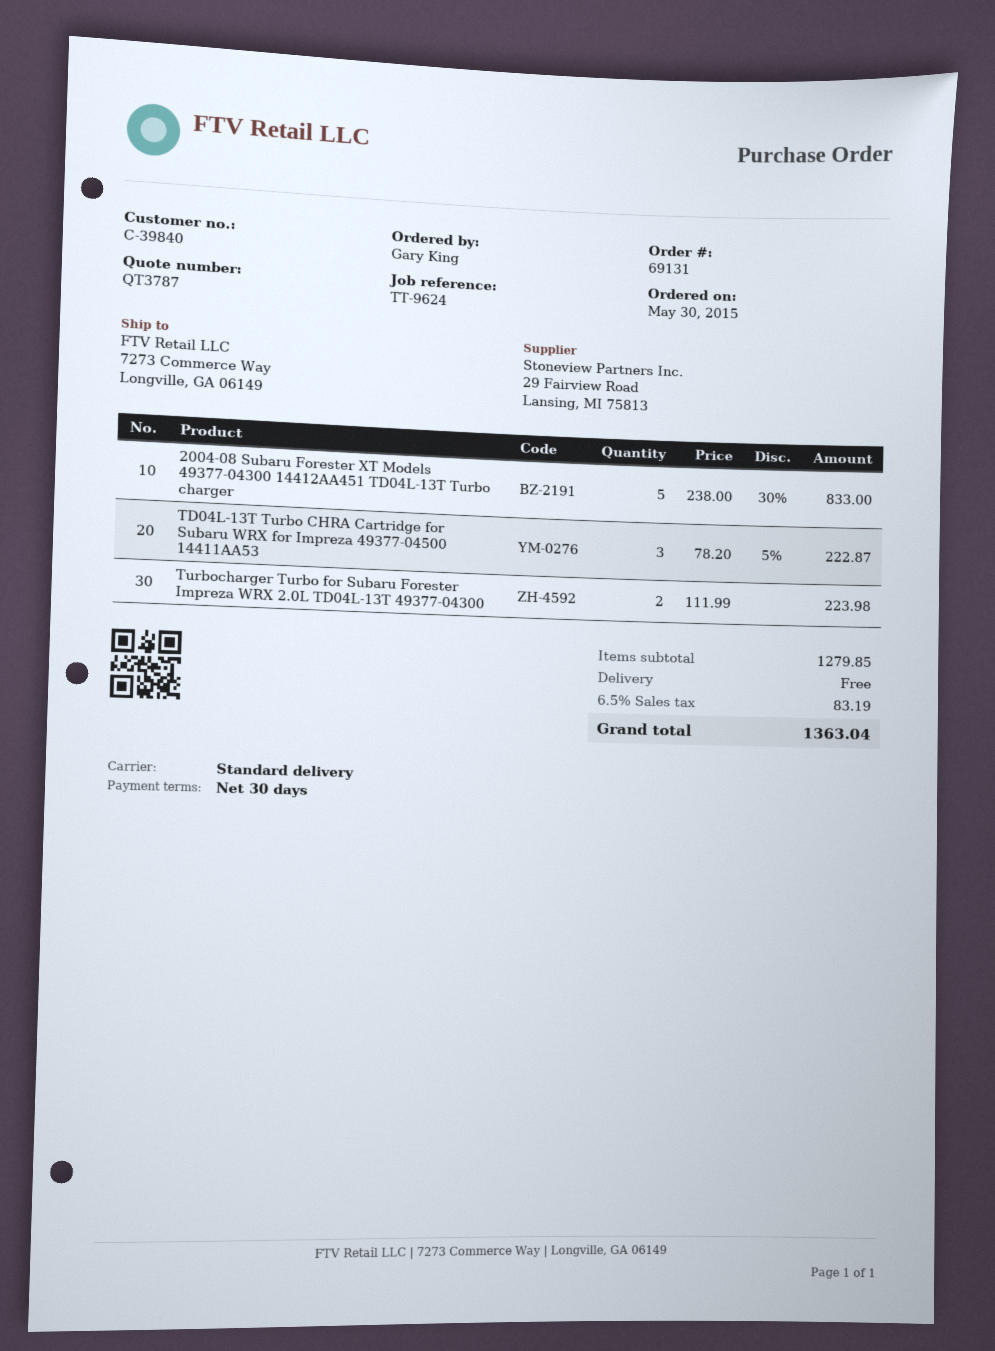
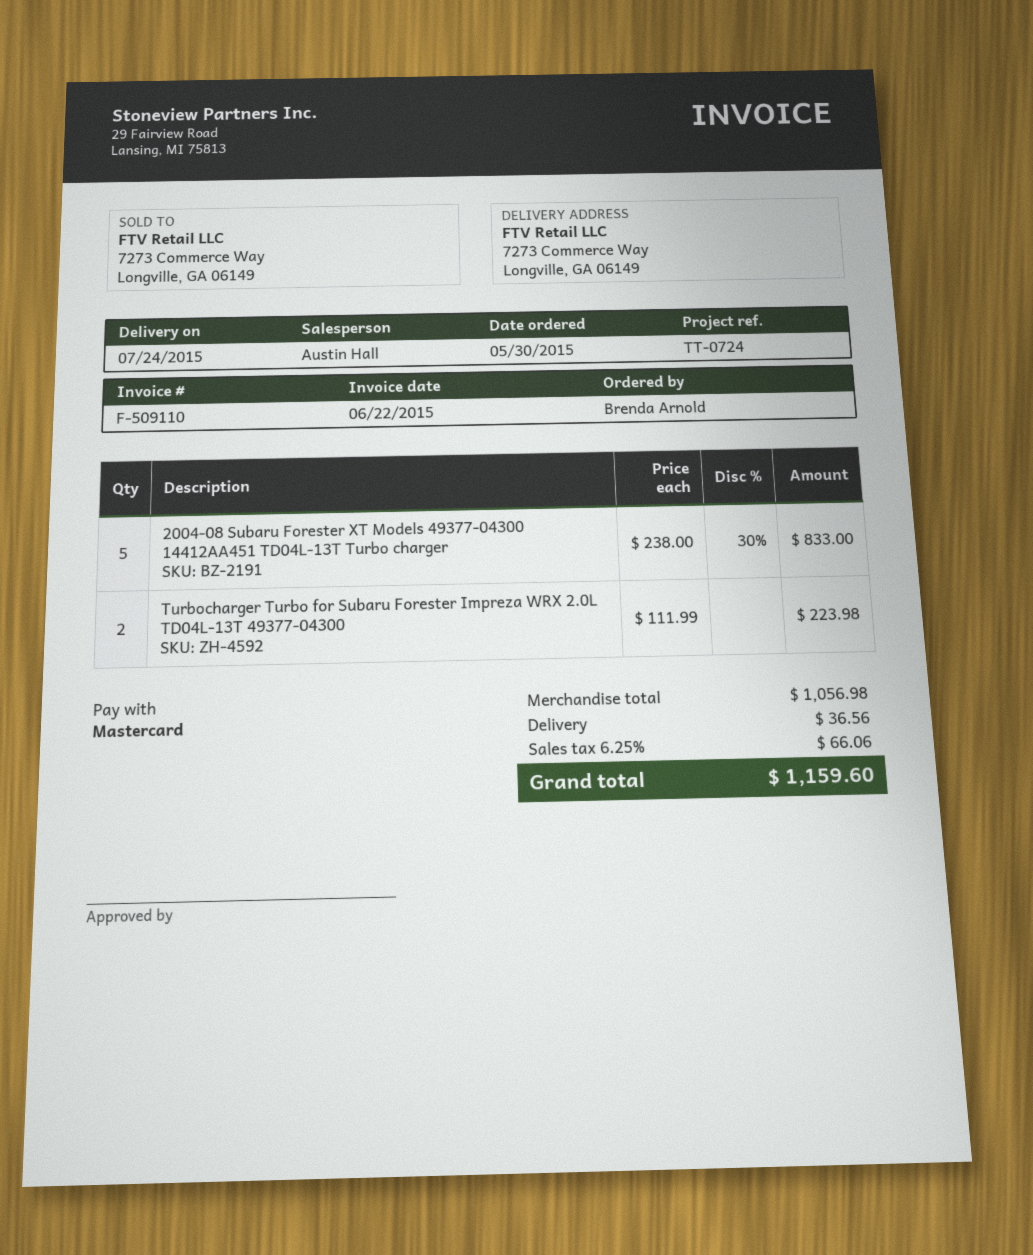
reference: TT-9624 -> TT-0724
ordered by: Gary King -> Brenda Arnold
TD04L-13T Turbo CHRA Cartridge for Subaru WRX for Impreza 49377-04500 14411AA53: 3 x 78.20 - 5% = 222.87 -> none
subtotal: 1279.85 -> 1056.98
shipping: 0.00 -> 36.56
tax: 6.5% = 83.19 -> 6.25% = 66.06
total: 1363.04 -> 1159.60

